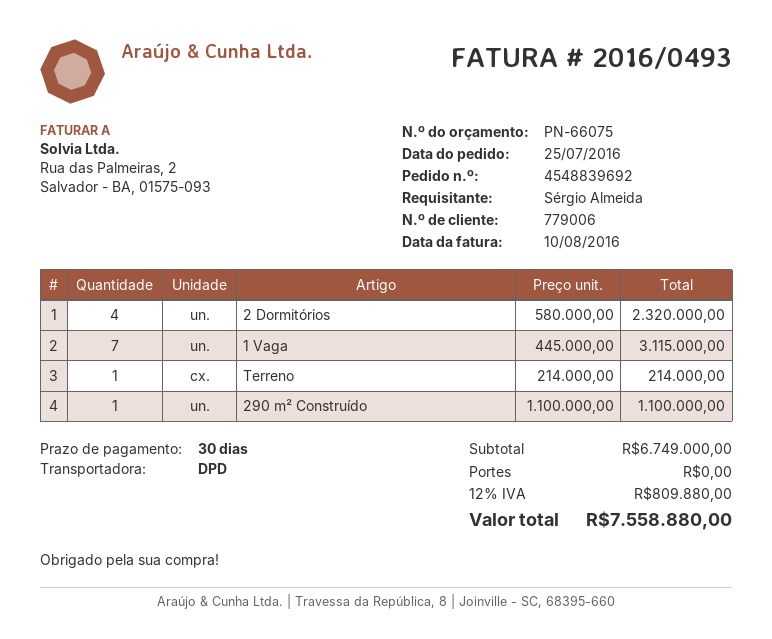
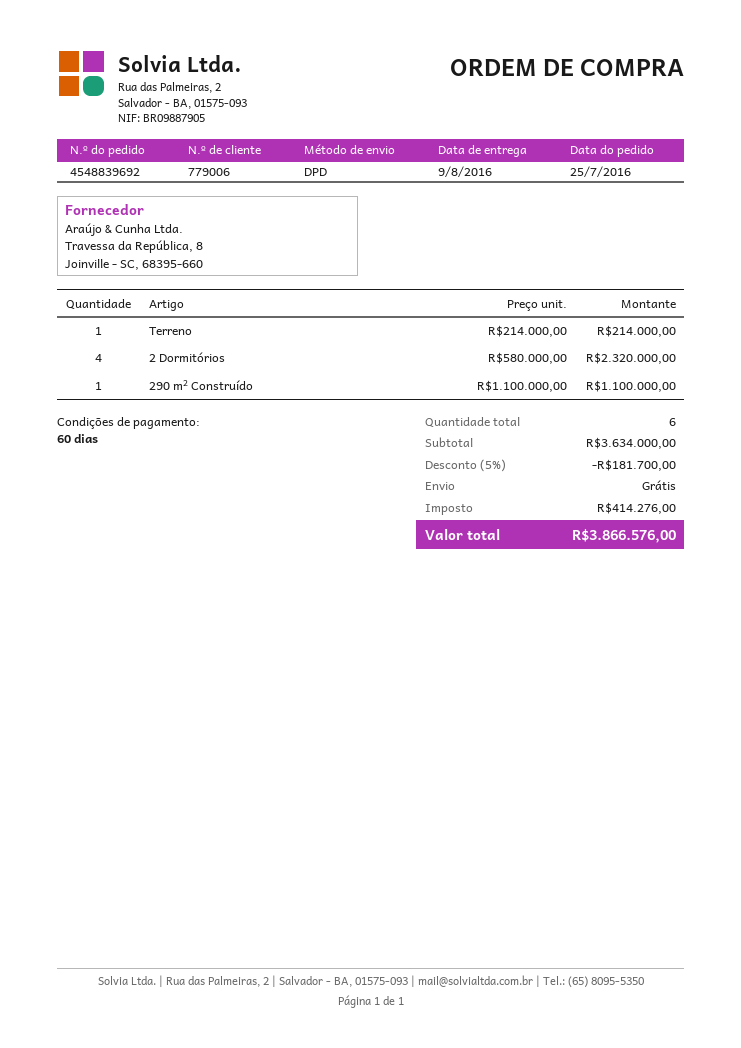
payment terms: 30 days -> 60 days
1 Vaga: 7 x 445000.00 = 3115000.00 -> none
subtotal: 6749000.00 -> 3634000.00
discount: none -> 5% = 181700.00
tax: 809880.00 -> 414276.00
total: 7558880.00 -> 3866576.00

